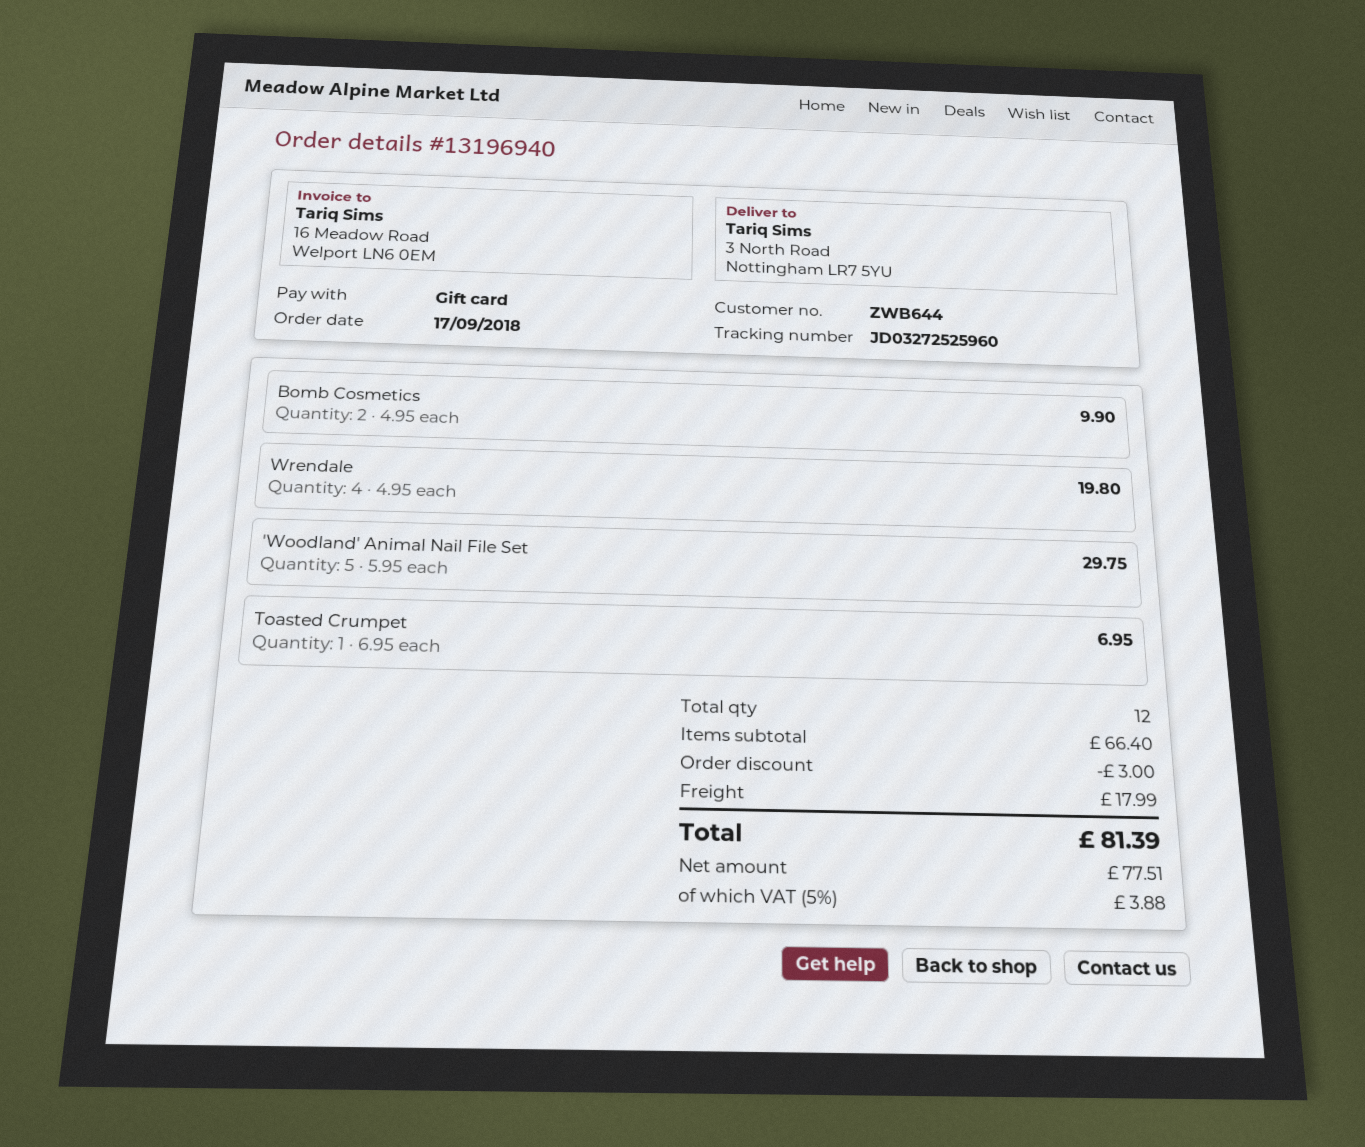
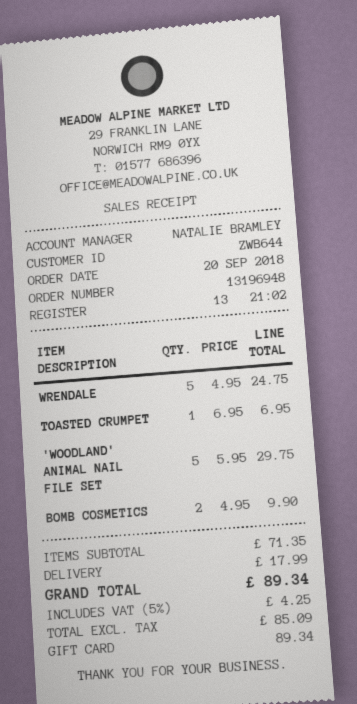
order number: 13196940 -> 13196948
order date: 2018-09-17 -> 2018-09-20
Wrendale: 4 x 4.95 = 19.80 -> 5 x 4.95 = 24.75
subtotal: 66.40 -> 71.35
discount: 3.00 -> none
net: 77.51 -> 85.09
tax: 5% = 3.88 -> 5% = 4.25
total: 81.39 -> 89.34

